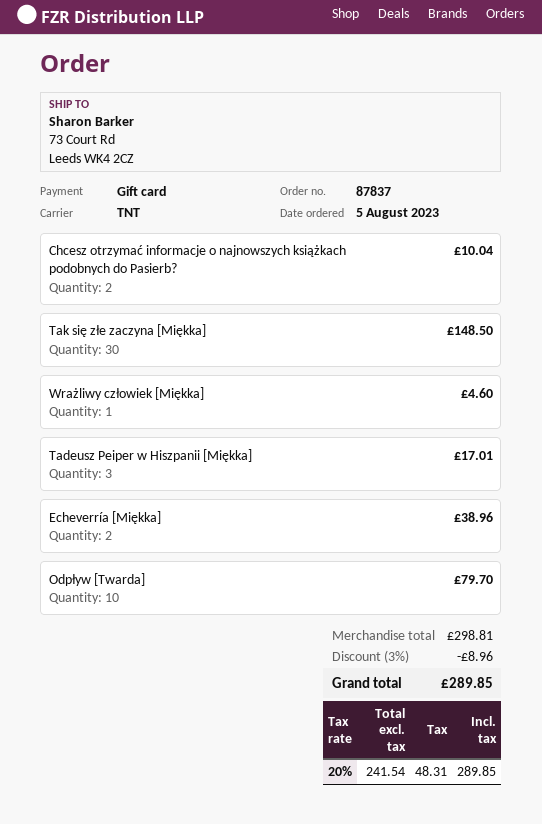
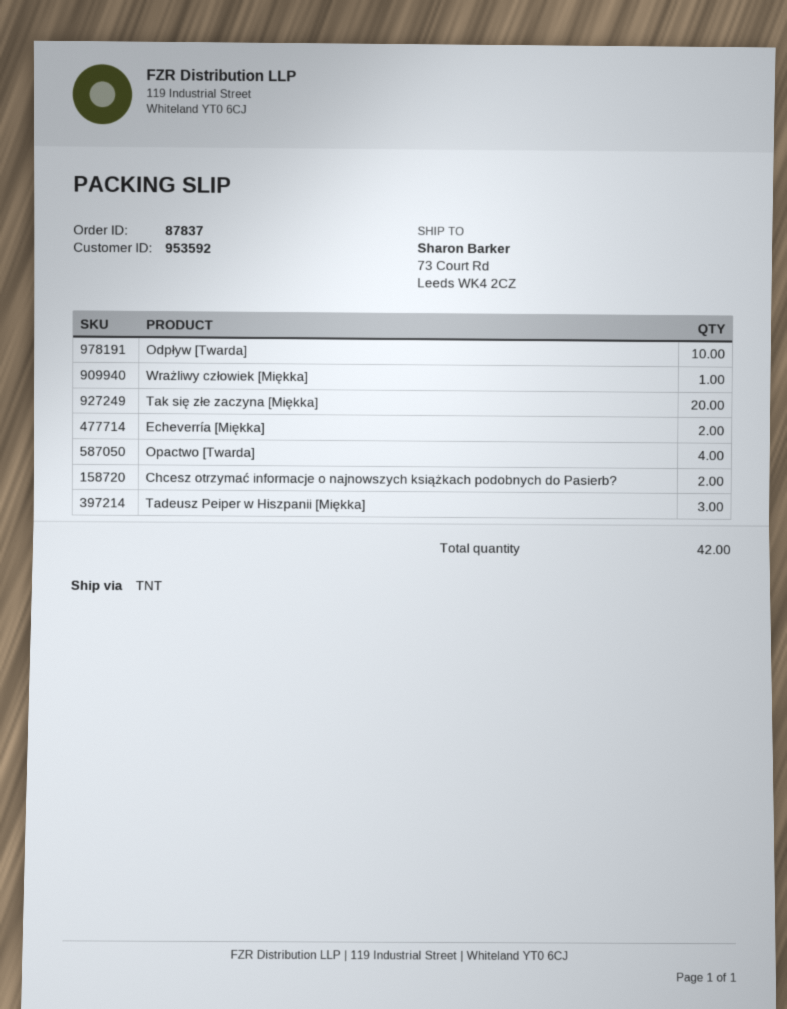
Tak się złe zaczyna [Miękka]: 30 -> 20
Opactwo [Twarda]: none -> 4

